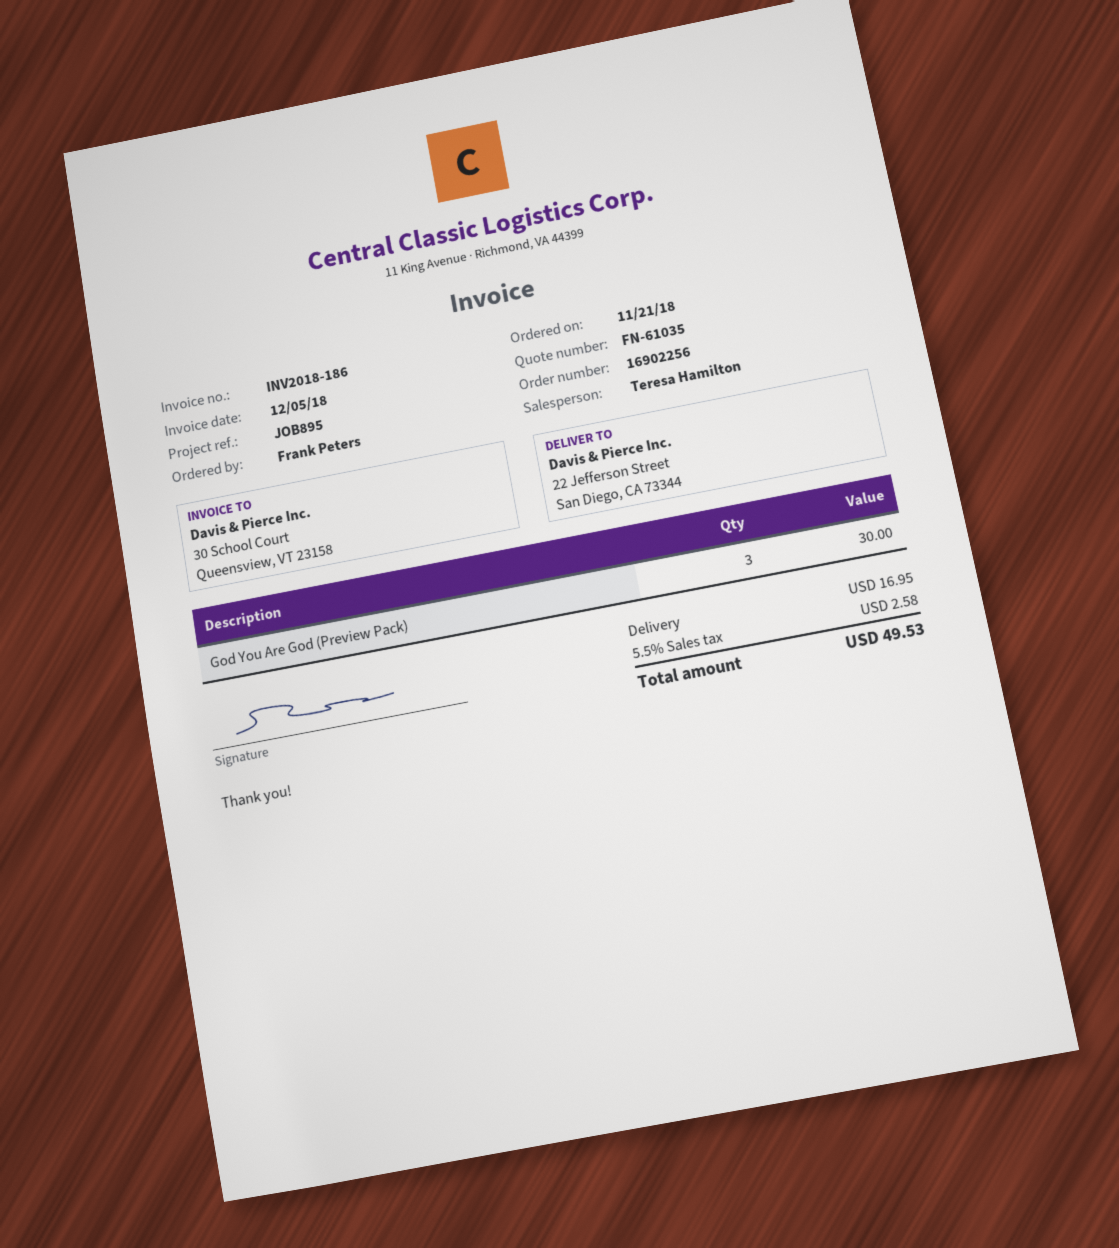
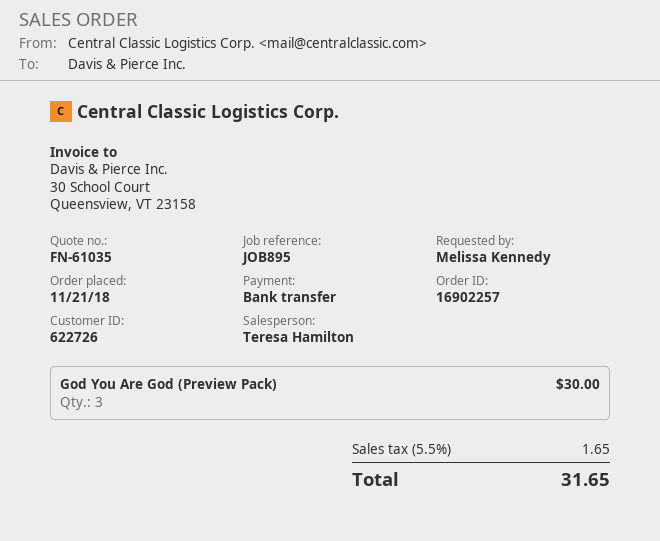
order number: 16902256 -> 16902257
ordered by: Frank Peters -> Melissa Kennedy
shipping: 16.95 -> none
tax: 5.5% = 2.58 -> 5.5% = 1.65
total: 49.53 -> 31.65

